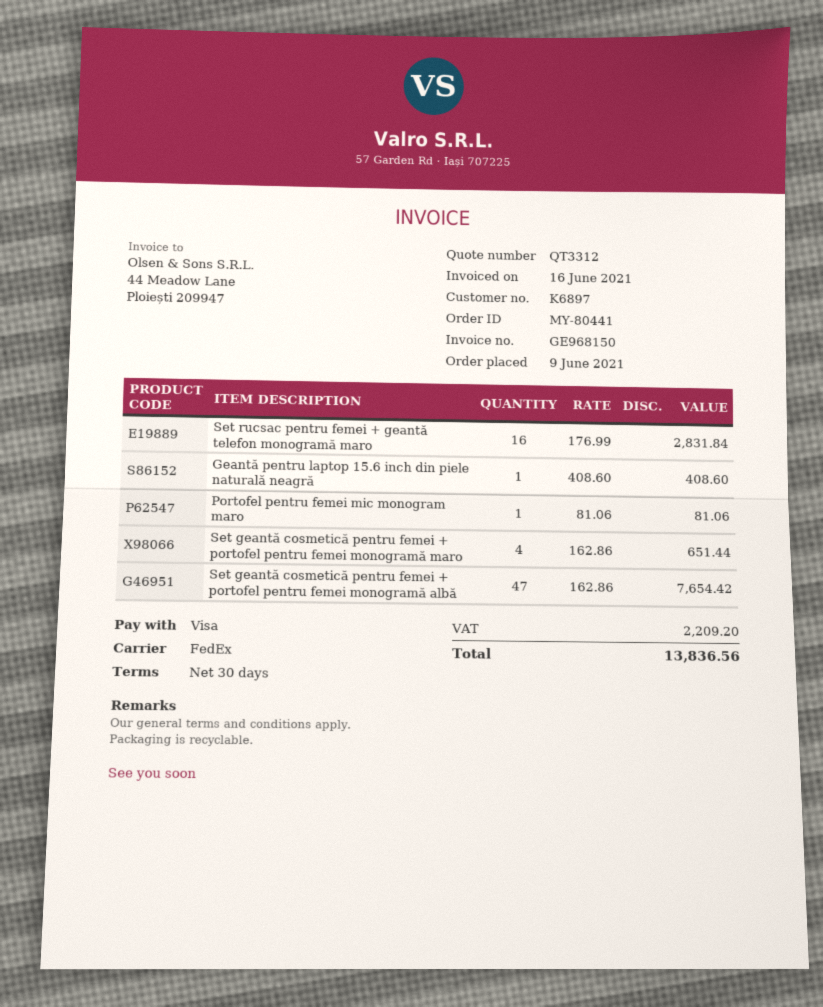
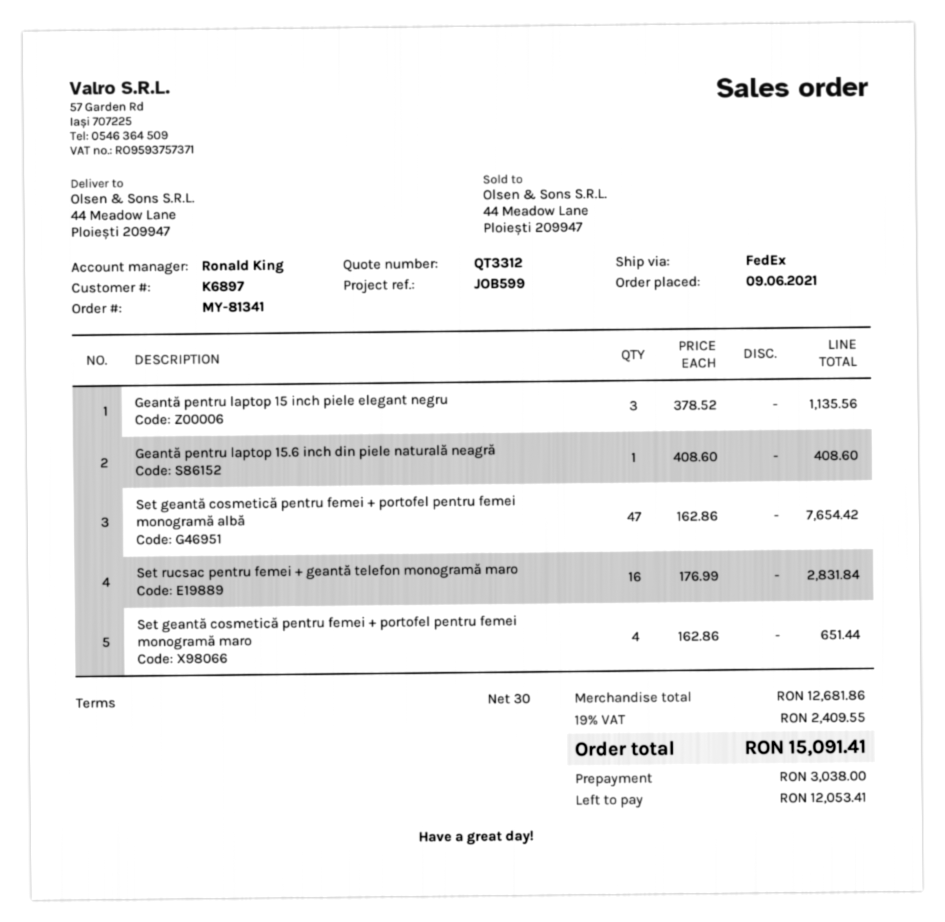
order number: MY-80441 -> MY-81341
Portofel pentru femei mic monogram maro: 1 x 81.06 = 81.06 -> none
Geantă pentru laptop 15 inch piele elegant negru: none -> 3 x 378.52 = 1135.56
tax: 2209.20 -> 2409.55
total: 13836.56 -> 15091.41

